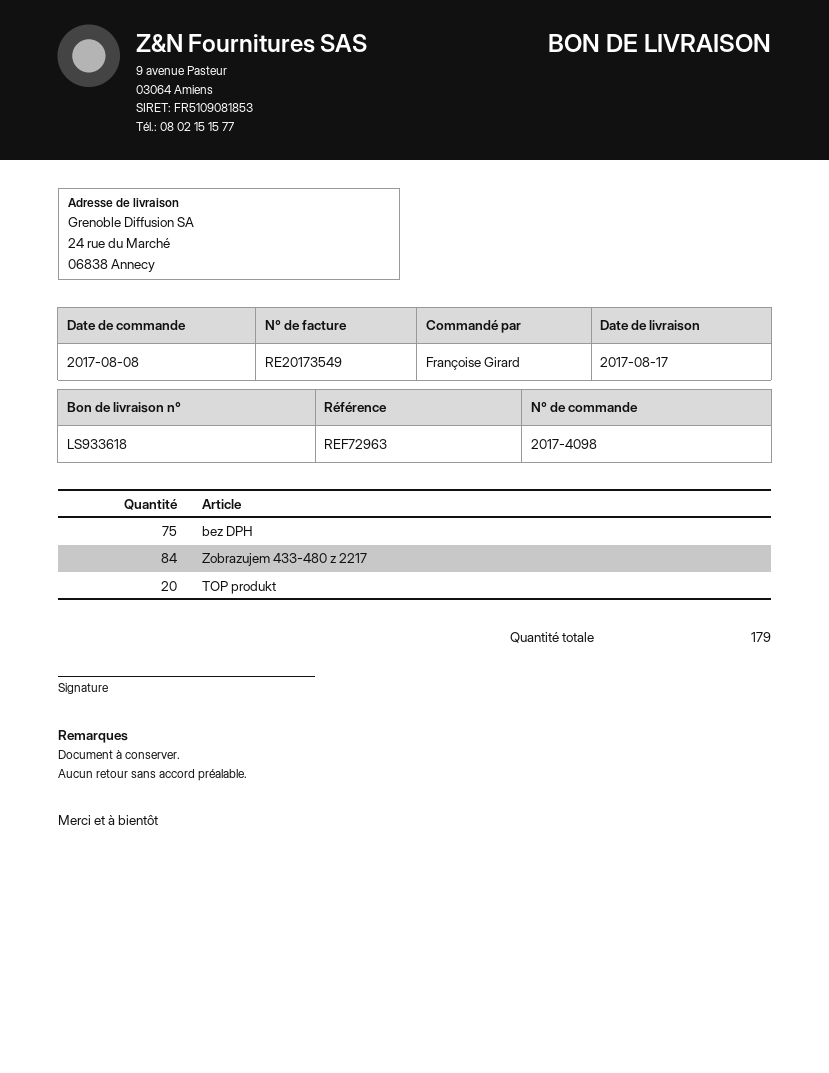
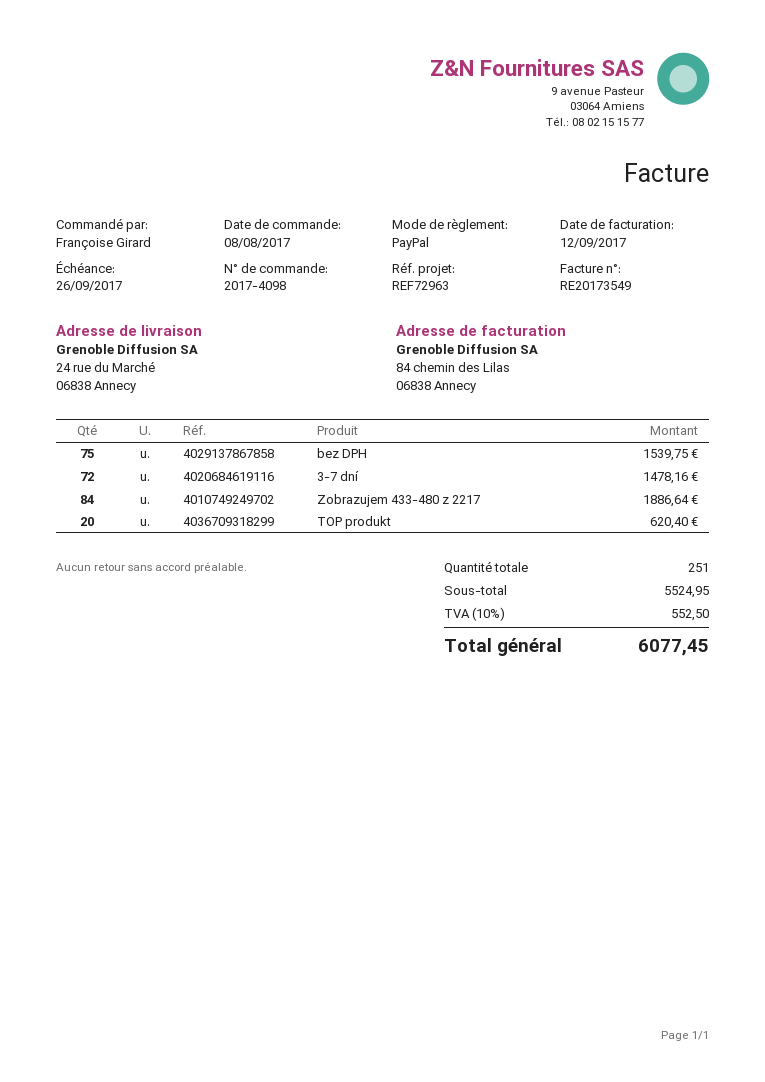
3-7 dní: none -> 72
total quantity: 179 -> 251

